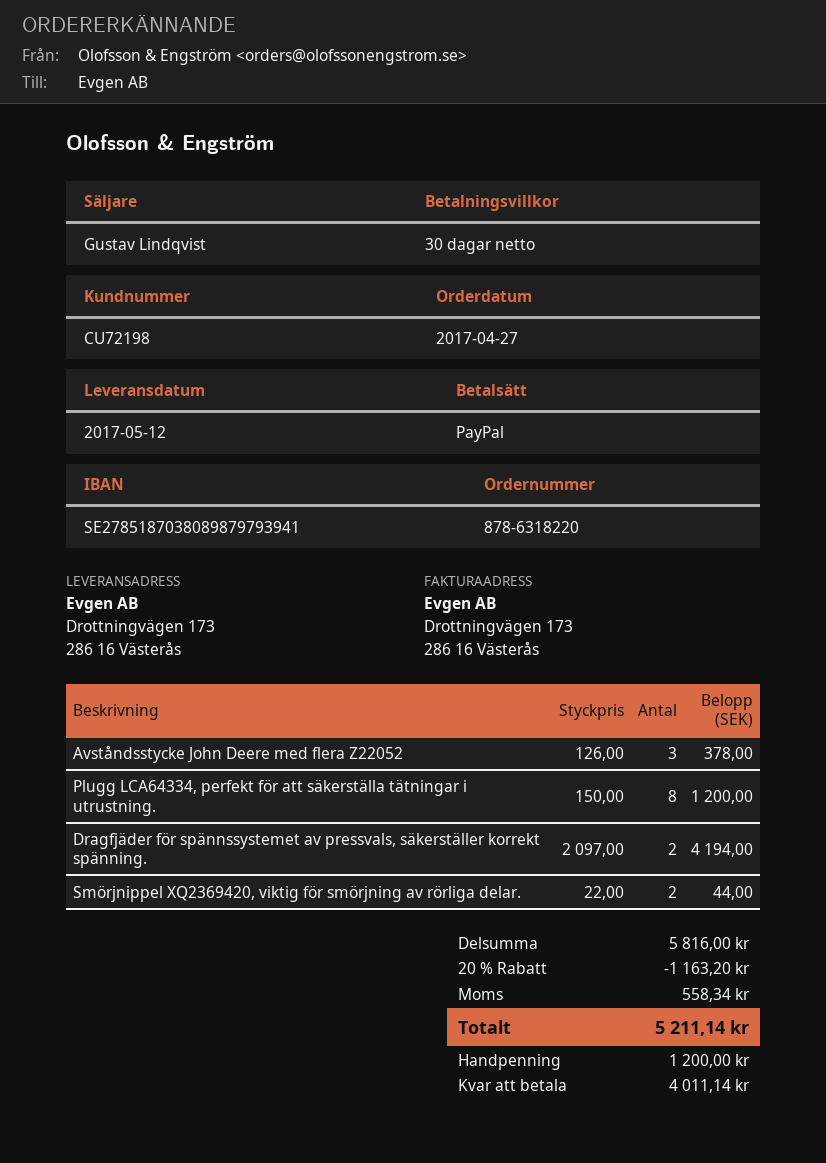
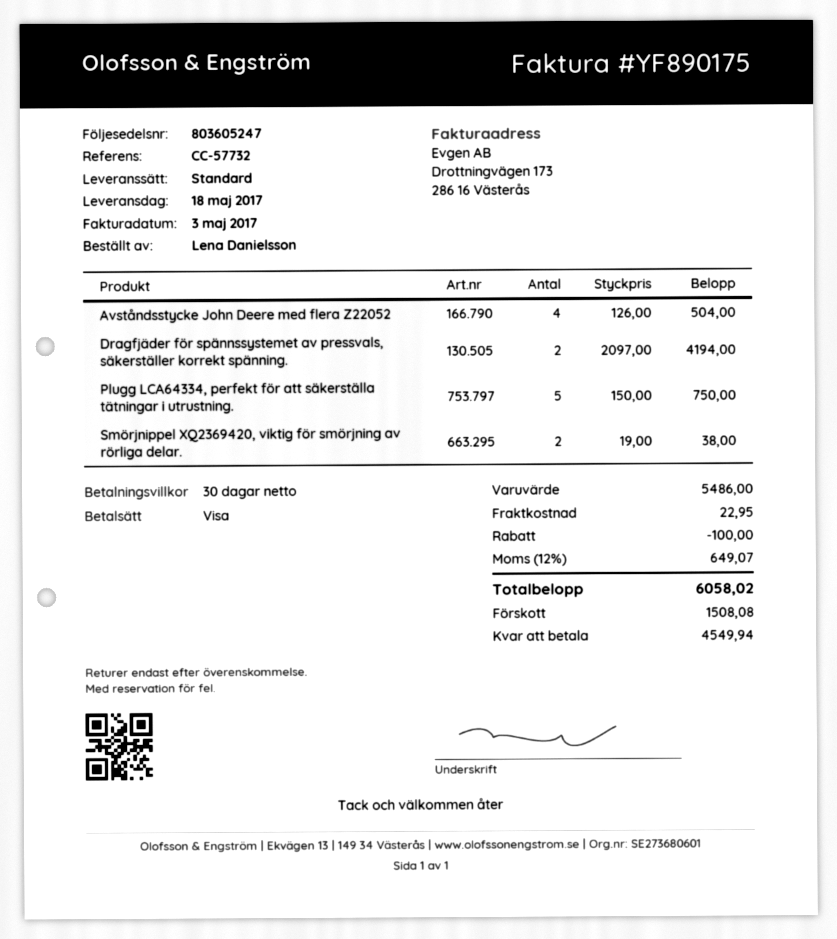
delivery date: 2017-05-12 -> 2017-05-18
payment method: PayPal -> Visa
Avståndsstycke John Deere med flera Z22052: 3 x 126.00 = 378.00 -> 4 x 126.00 = 504.00
Plugg LCA64334, perfekt för att säkerställa tätningar i utrustning.: 8 x 150.00 = 1200.00 -> 5 x 150.00 = 750.00
Smörjnippel XQ2369420, viktig för smörjning av rörliga delar.: 2 x 22.00 = 44.00 -> 2 x 19.00 = 38.00
subtotal: 5816.00 -> 5486.00
discount: 1163.20 -> 100.00
shipping: none -> 22.95
tax: 558.34 -> 649.07
total: 5211.14 -> 6058.02
deposit: 1200.00 -> 1508.08
balance: 4011.14 -> 4549.94

